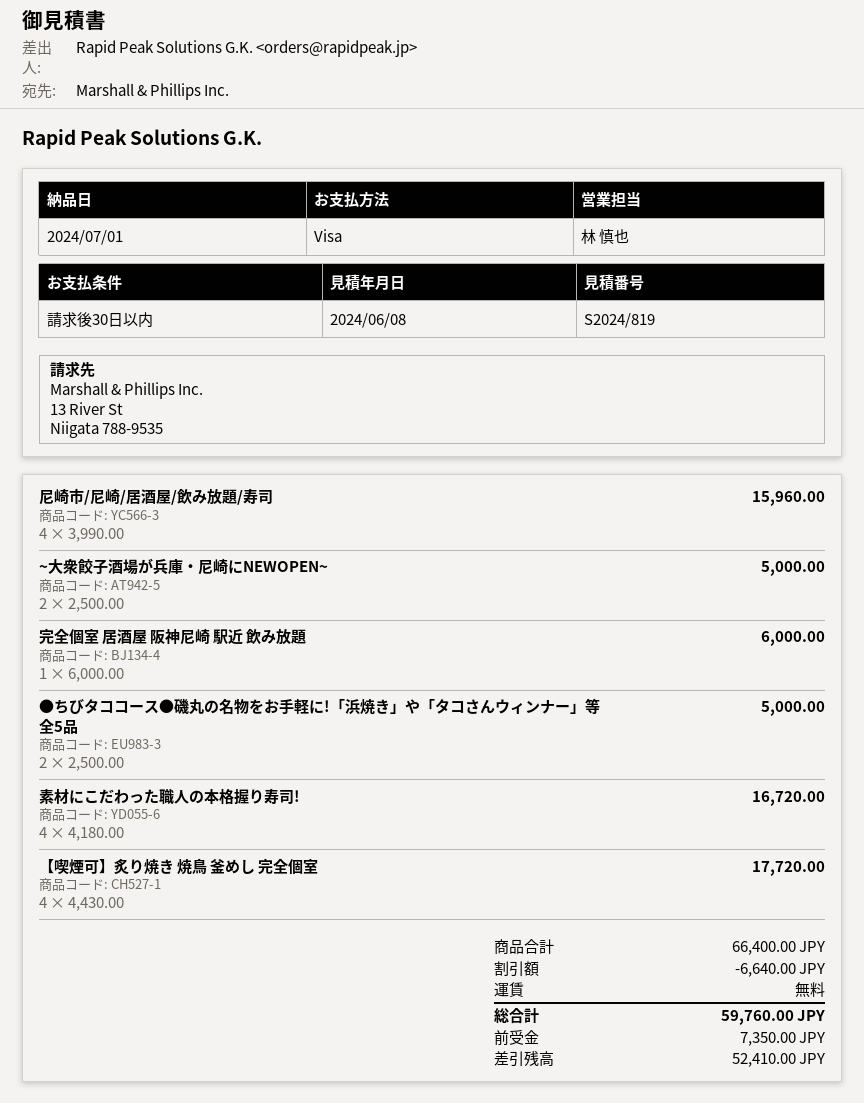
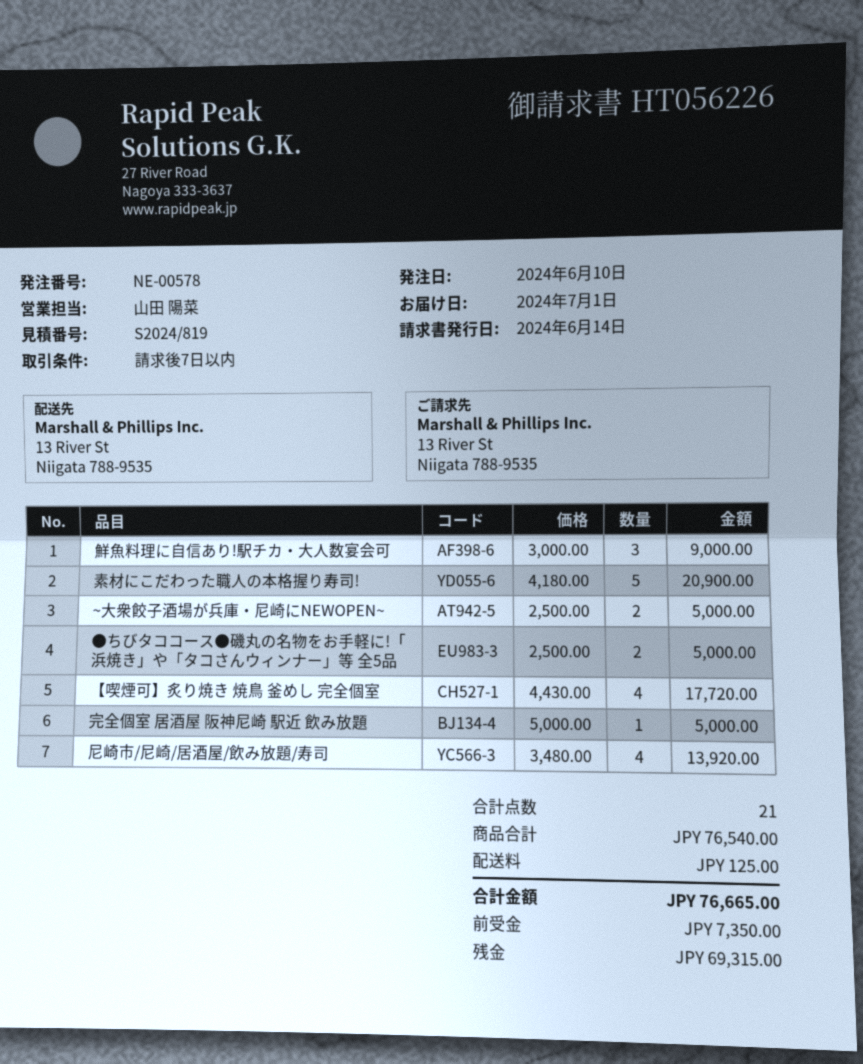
payment terms: 30 days -> 7 days
sales rep: 林 慎也 -> 山田 陽菜
尼崎市/尼崎/居酒屋/飲み放題/寿司: 4 x 3990.00 = 15960.00 -> 4 x 3480.00 = 13920.00
完全個室 居酒屋 阪神尼崎 駅近 飲み放題: 1 x 6000.00 = 6000.00 -> 1 x 5000.00 = 5000.00
素材にこだわった職人の本格握り寿司!: 4 x 4180.00 = 16720.00 -> 5 x 4180.00 = 20900.00
鮮魚料理に自信あり!駅チカ・大人数宴会可: none -> 3 x 3000.00 = 9000.00
subtotal: 66400.00 -> 76540.00
discount: 6640.00 -> none
shipping: 0.00 -> 125.00
total: 59760.00 -> 76665.00
balance: 52410.00 -> 69315.00

